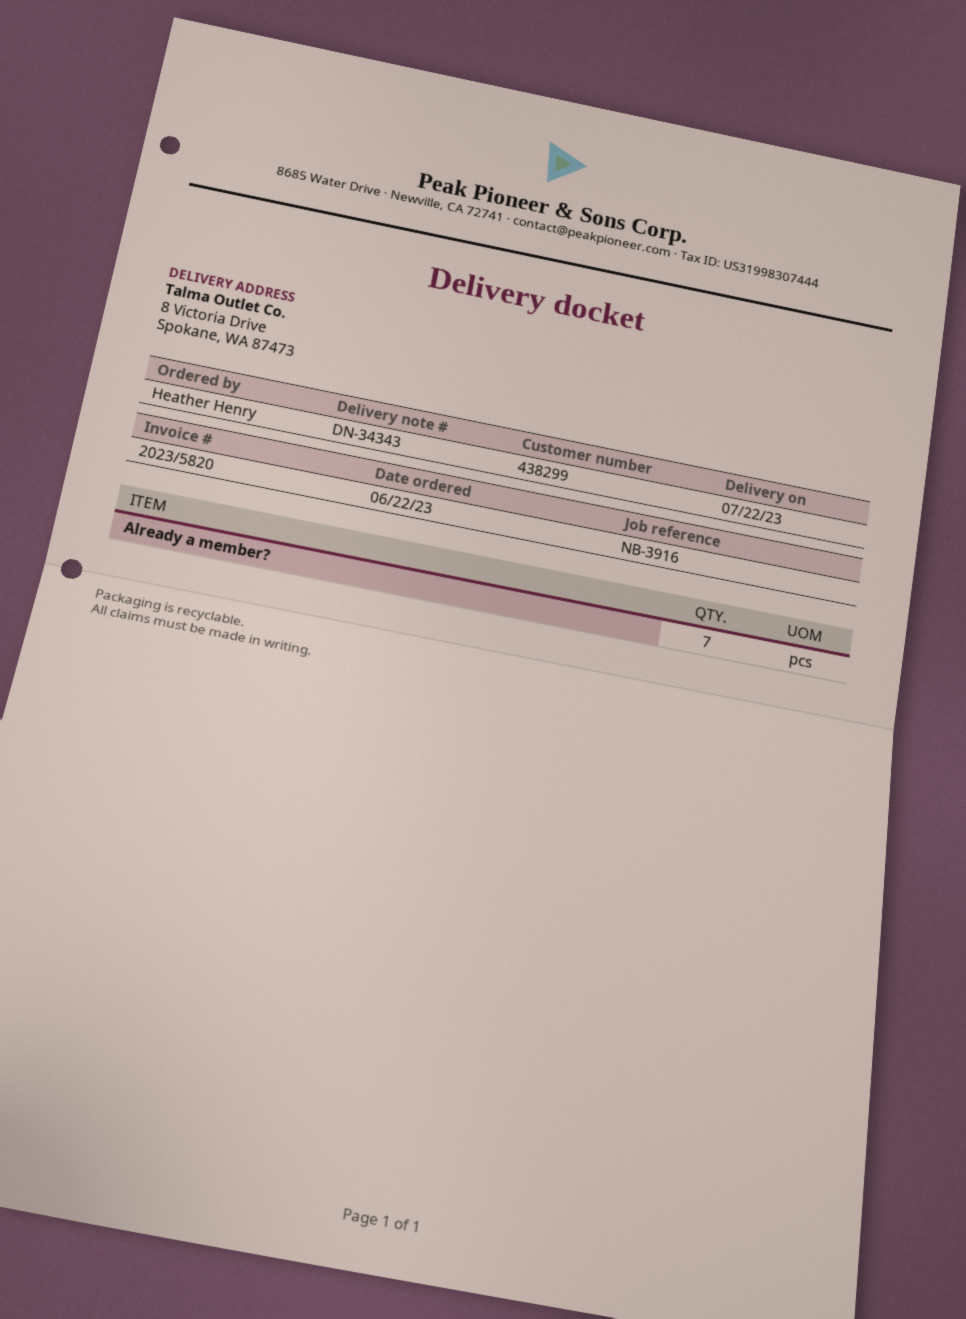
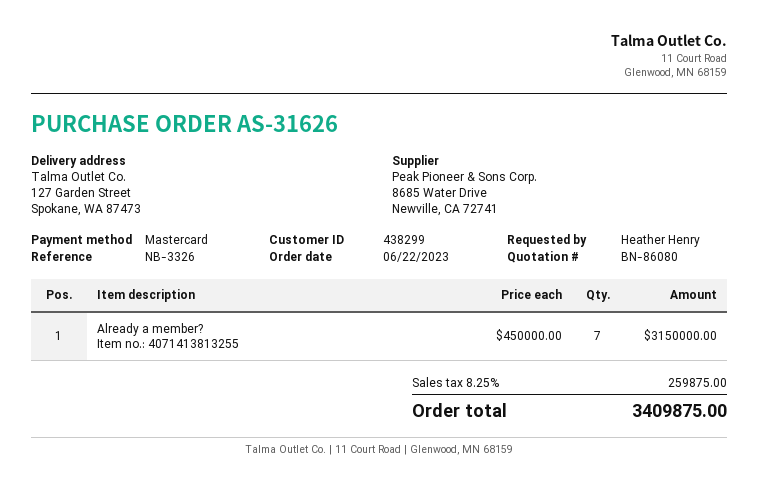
reference: NB-3916 -> NB-3326
ship to: 8 Victoria Drive, Spokane, WA 87473 -> 127 Garden Street, Spokane, WA 87473

